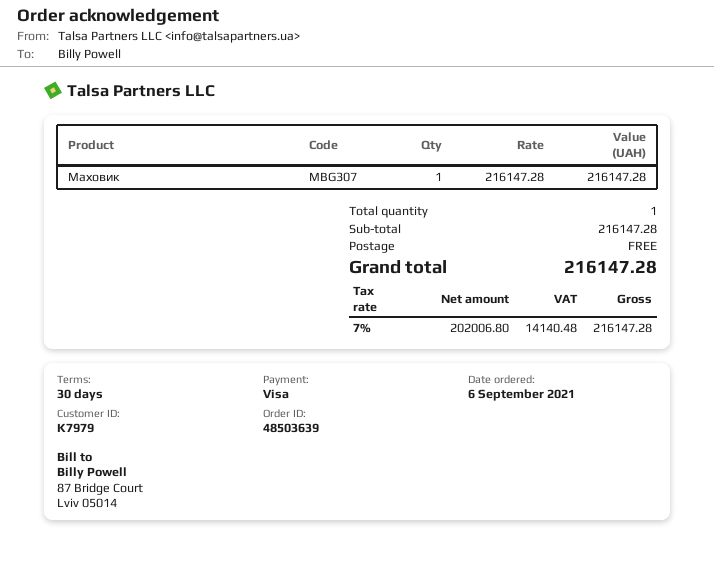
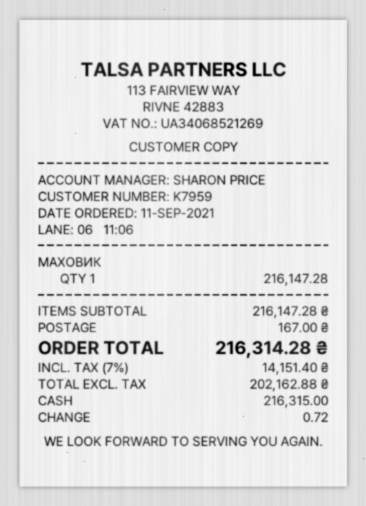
order date: 2021-09-06 -> 2021-09-11
customer number: K7979 -> K7959
payment method: Visa -> cash
shipping: 0.00 -> 167.00
net: 202006.80 -> 202162.88
tax: 7% = 14140.48 -> 7% = 14151.40
total: 216147.28 -> 216314.28

